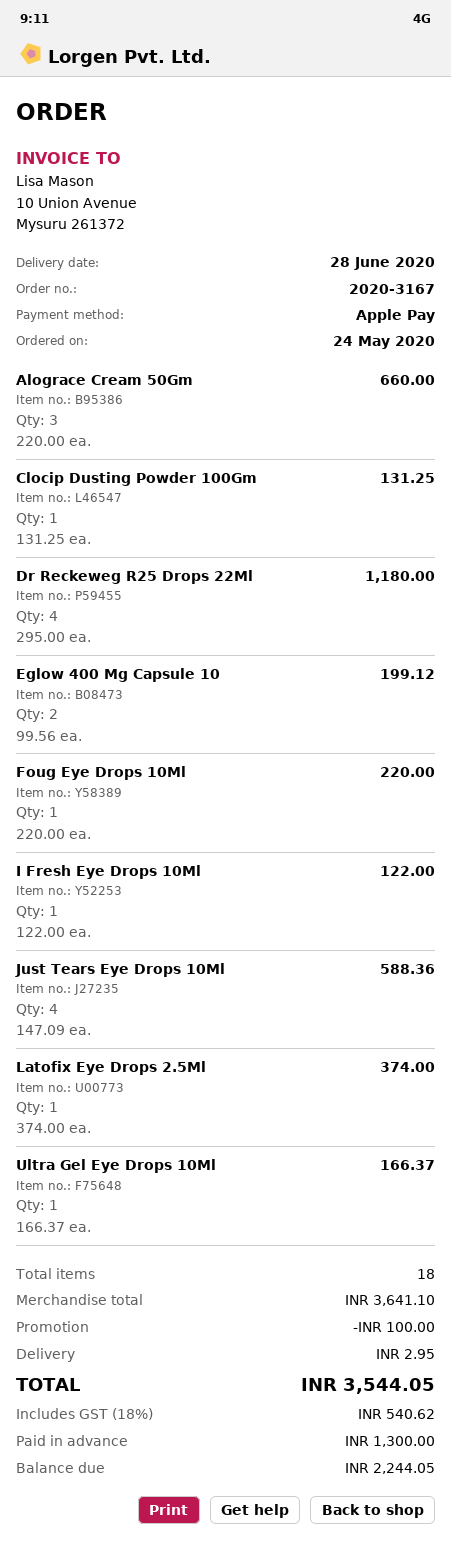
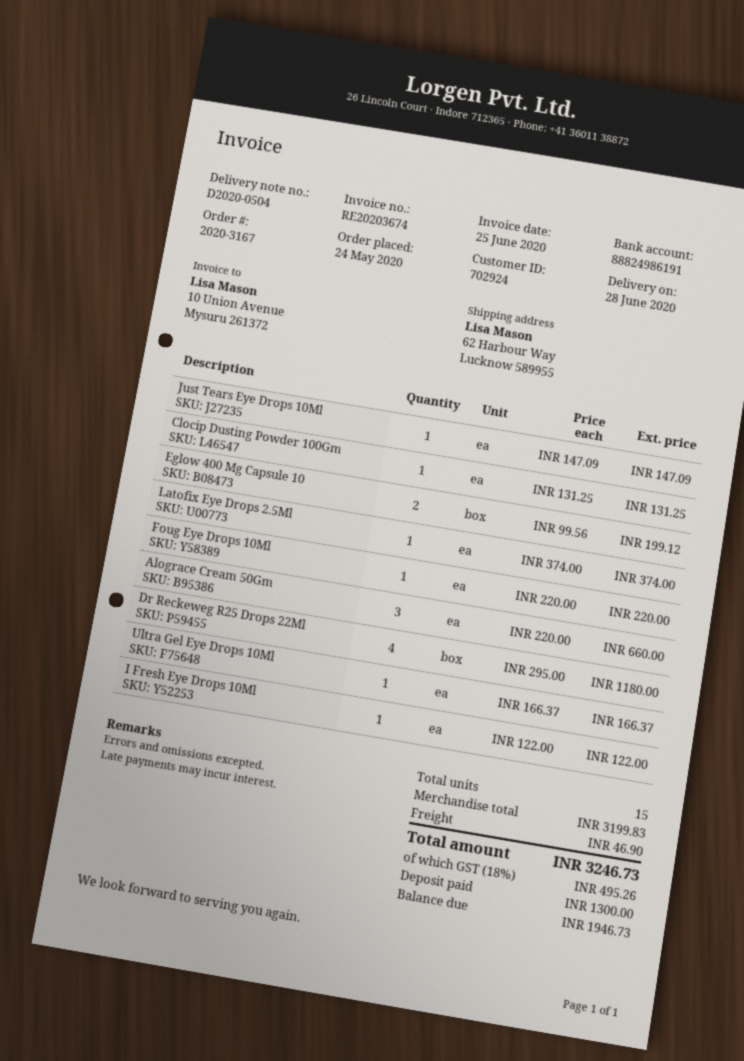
Just Tears Eye Drops 10Ml: 4 x 147.09 = 588.36 -> 1 x 147.09 = 147.09
total quantity: 18 -> 15
subtotal: 3641.10 -> 3199.83
discount: 100.00 -> none
shipping: 2.95 -> 46.90
tax: 18% = 540.62 -> 18% = 495.26
total: 3544.05 -> 3246.73
balance: 2244.05 -> 1946.73

